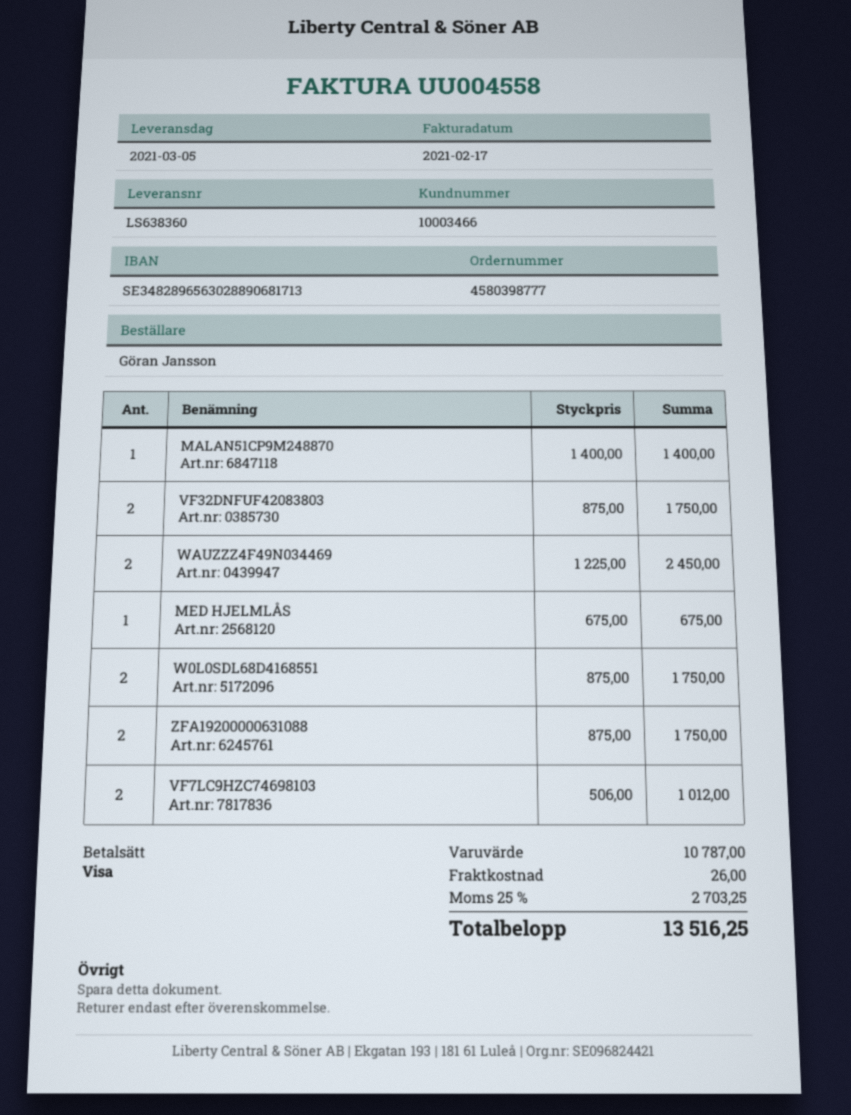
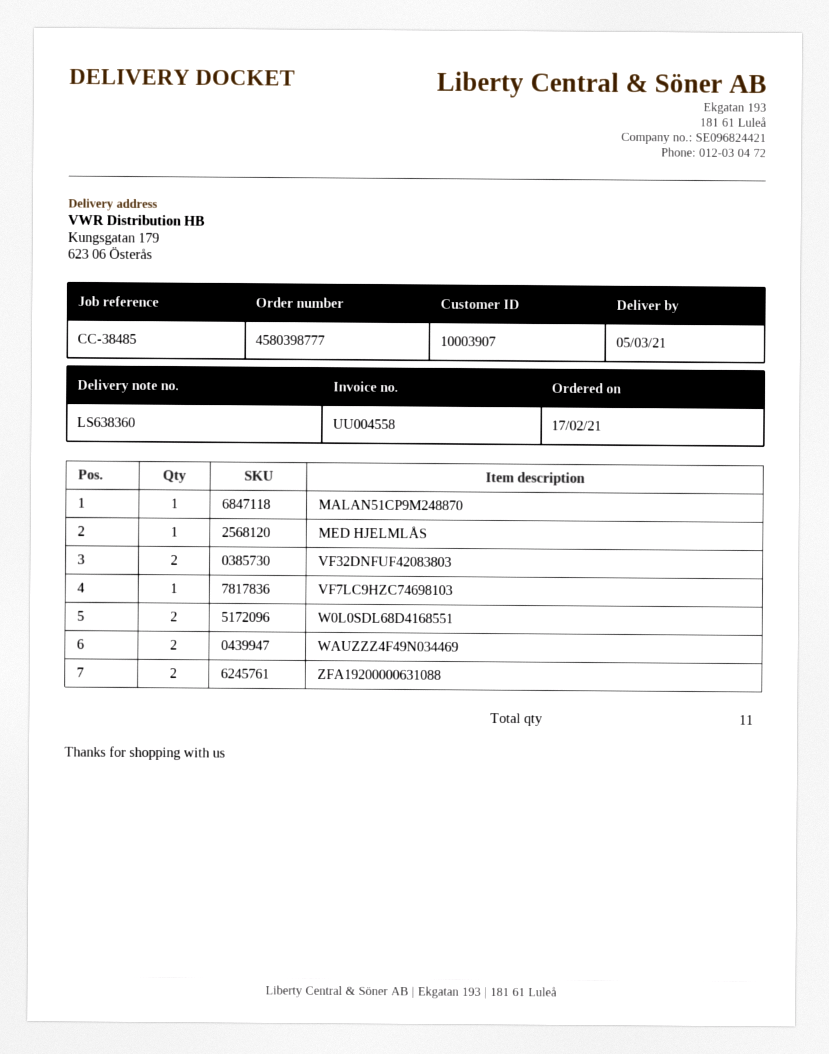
customer number: 10003466 -> 10003907
VF7LC9HZC74698103: 2 -> 1

